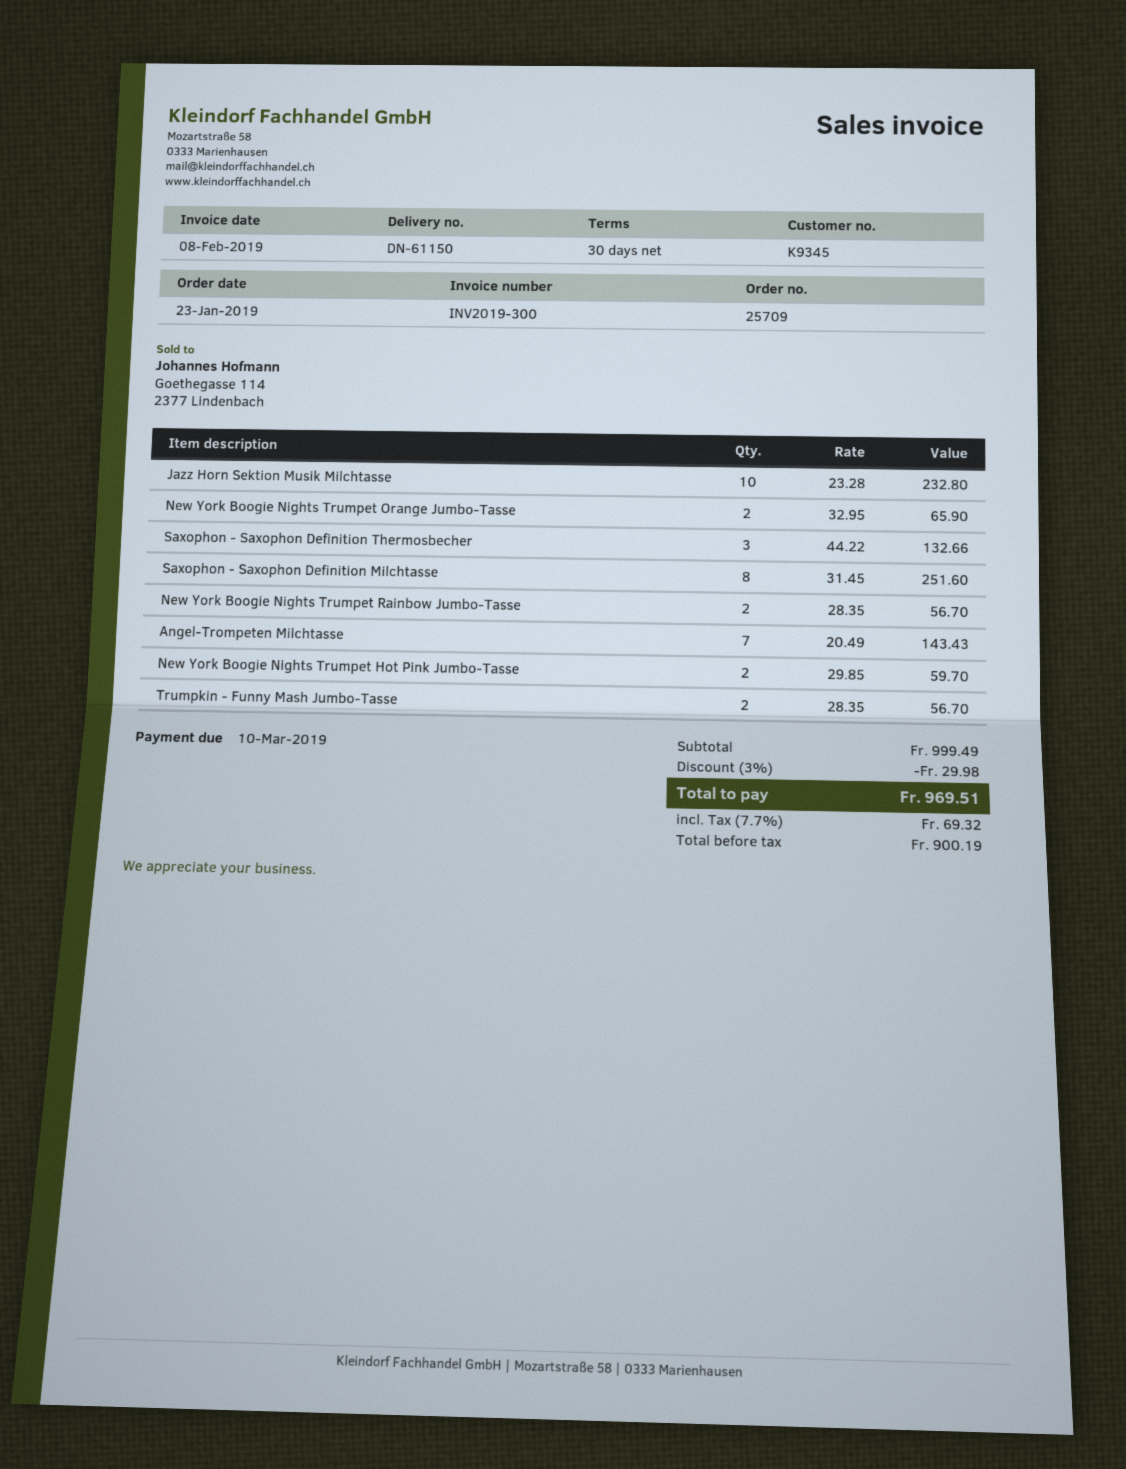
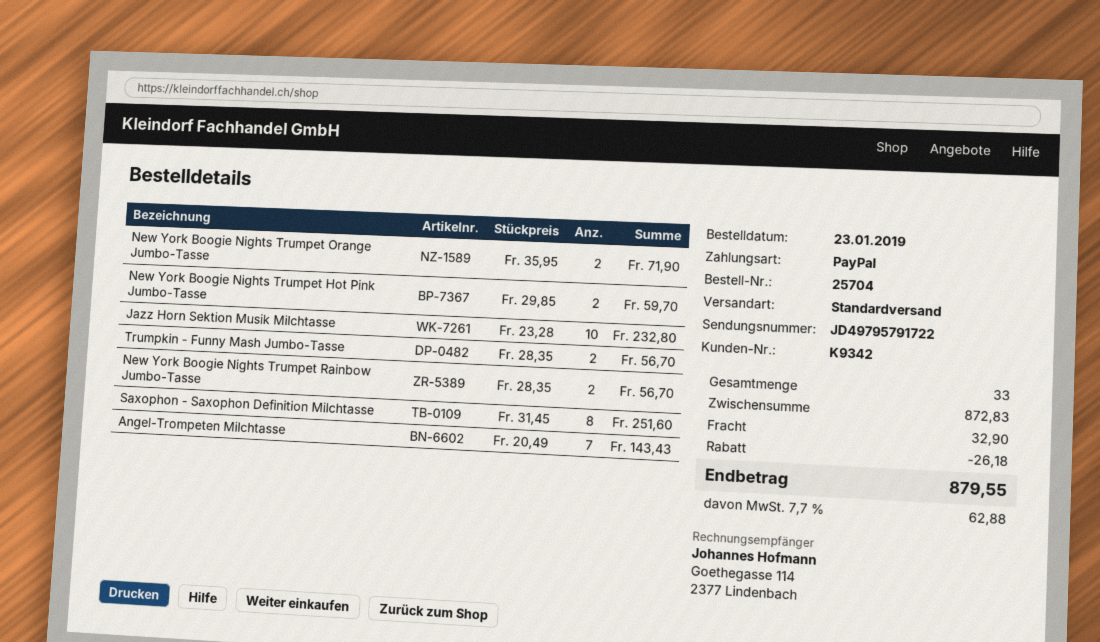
order number: 25709 -> 25704
customer number: K9345 -> K9342
New York Boogie Nights Trumpet Orange Jumbo-Tasse: 2 x 32.95 = 65.90 -> 2 x 35.95 = 71.90
Saxophon - Saxophon Definition Thermosbecher: 3 x 44.22 = 132.66 -> none
subtotal: 999.49 -> 872.83
discount: 29.98 -> 26.18
shipping: none -> 32.90
tax: 7.7% = 69.32 -> 7.7% = 62.88
total: 969.51 -> 879.55

